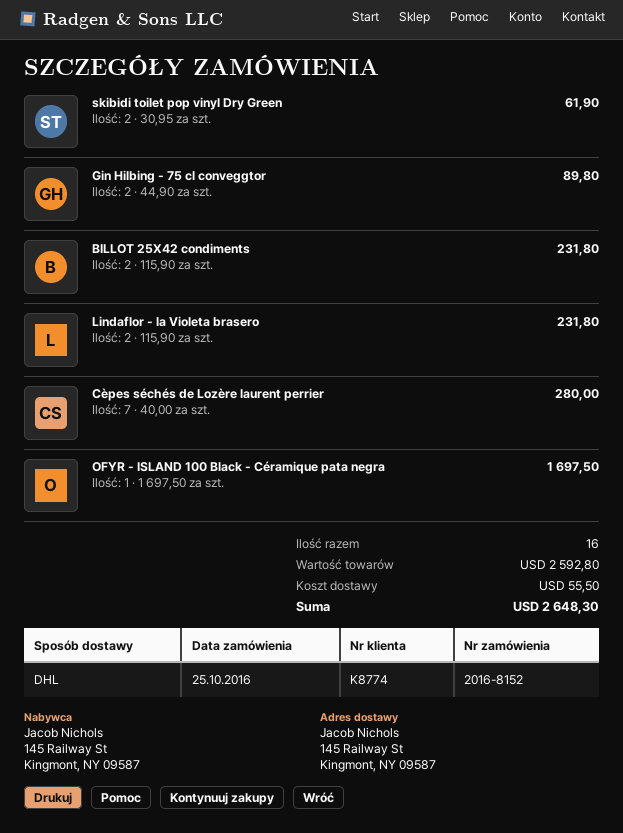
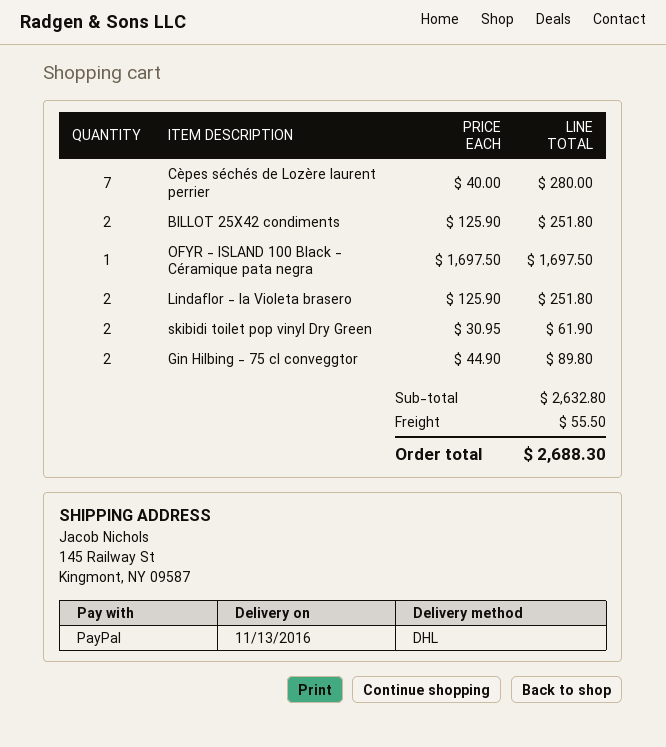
BILLOT 25X42 condiments: 2 x 115.90 = 231.80 -> 2 x 125.90 = 251.80
Lindaflor - la Violeta brasero: 2 x 115.90 = 231.80 -> 2 x 125.90 = 251.80
subtotal: 2592.80 -> 2632.80
total: 2648.30 -> 2688.30

